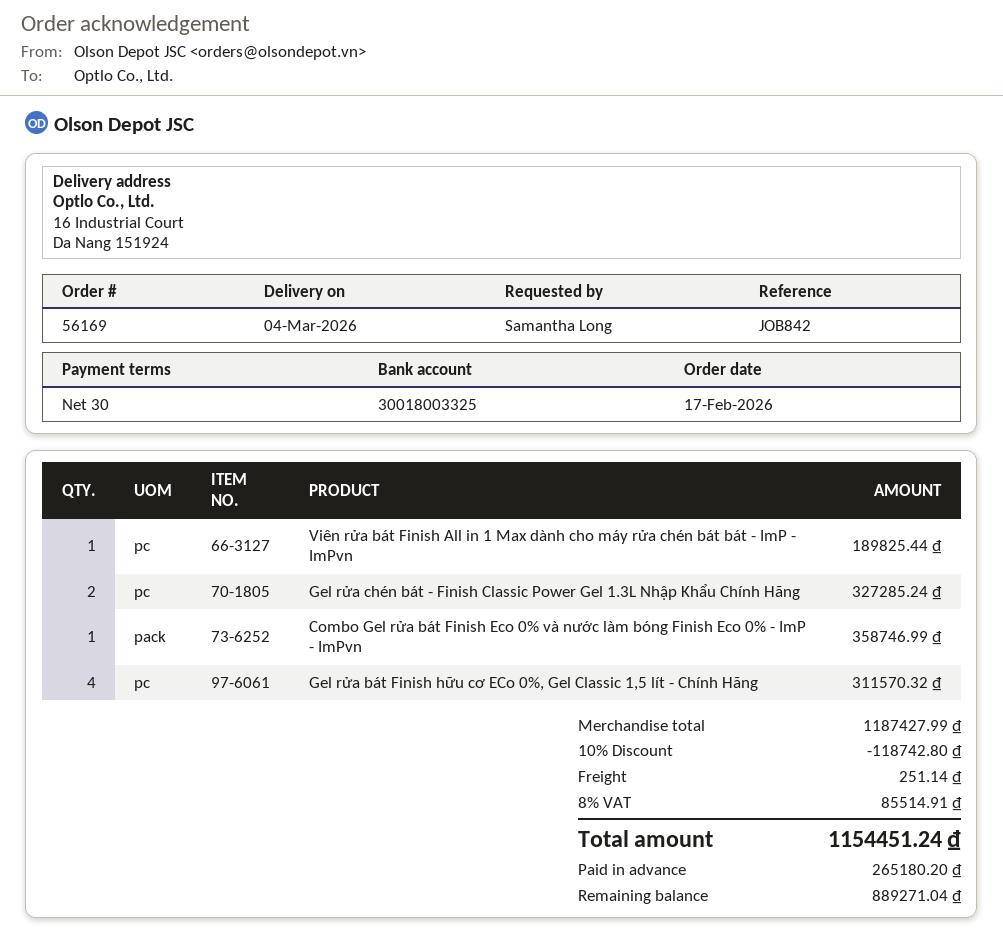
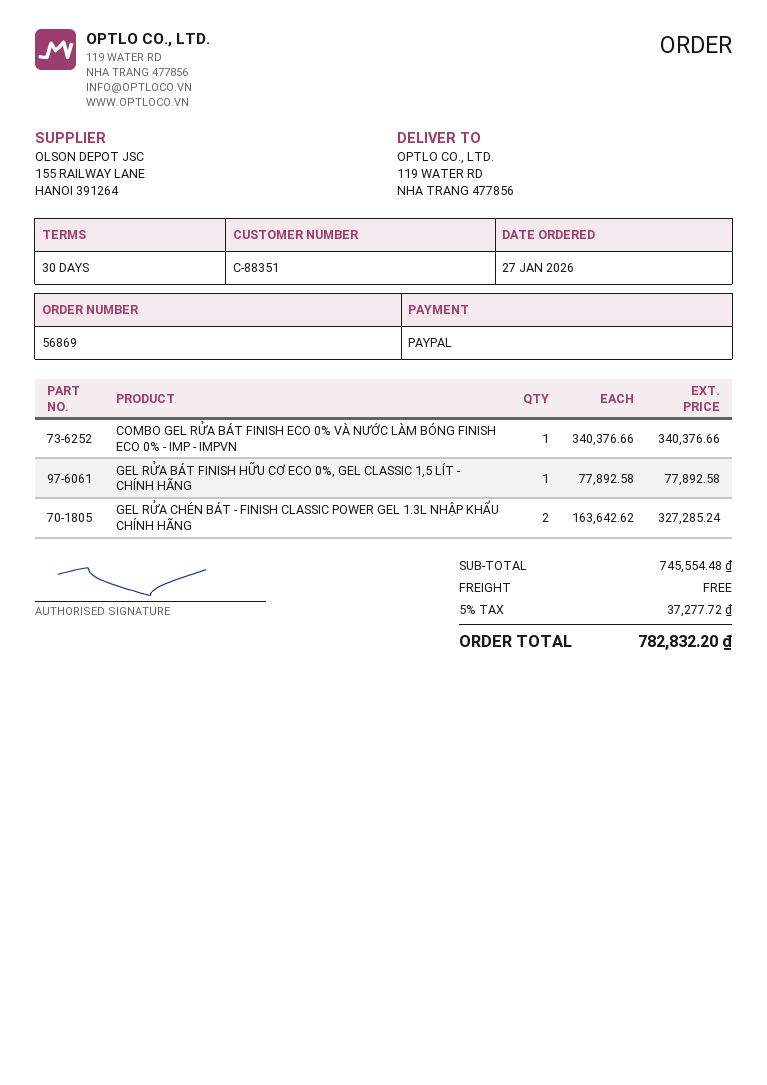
order number: 56169 -> 56869
order date: 2026-02-17 -> 2026-01-27
ship to: 16 Industrial Court, Da Nang 151924 -> 119 WATER RD, NHA TRANG 477856
Viên rửa bát Finish All in 1 Max dành cho máy rửa chén bát bát - ImP - ImPvn: 1 for 189825.44 -> none
Combo Gel rửa bát Finish Eco 0% và nước làm bóng Finish Eco 0% - ImP - ImPvn: 1 for 358746.99 -> 1 for 340376.66
Gel rửa bát Finish hữu cơ ECo 0%, Gel Classic 1,5 lít - Chính Hãng: 4 for 311570.32 -> 1 for 77892.58
subtotal: 1187427.99 -> 745554.48
discount: 10% = 118742.80 -> none
shipping: 251.14 -> 0.00
tax: 8% = 85514.91 -> 5% = 37277.72
total: 1154451.24 -> 782832.20

